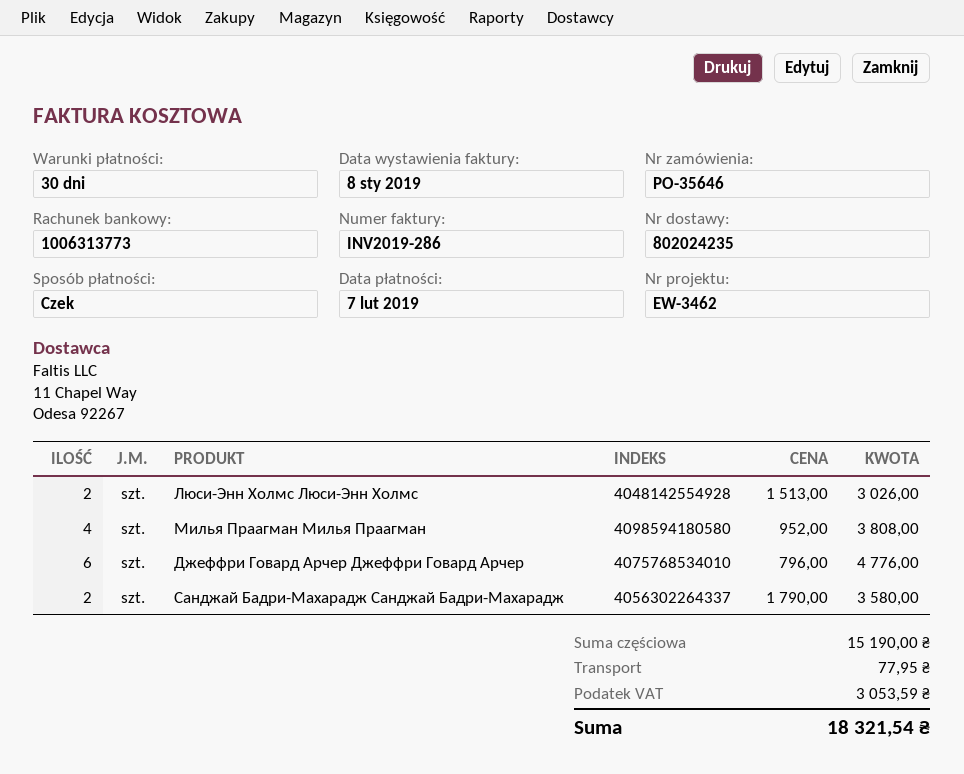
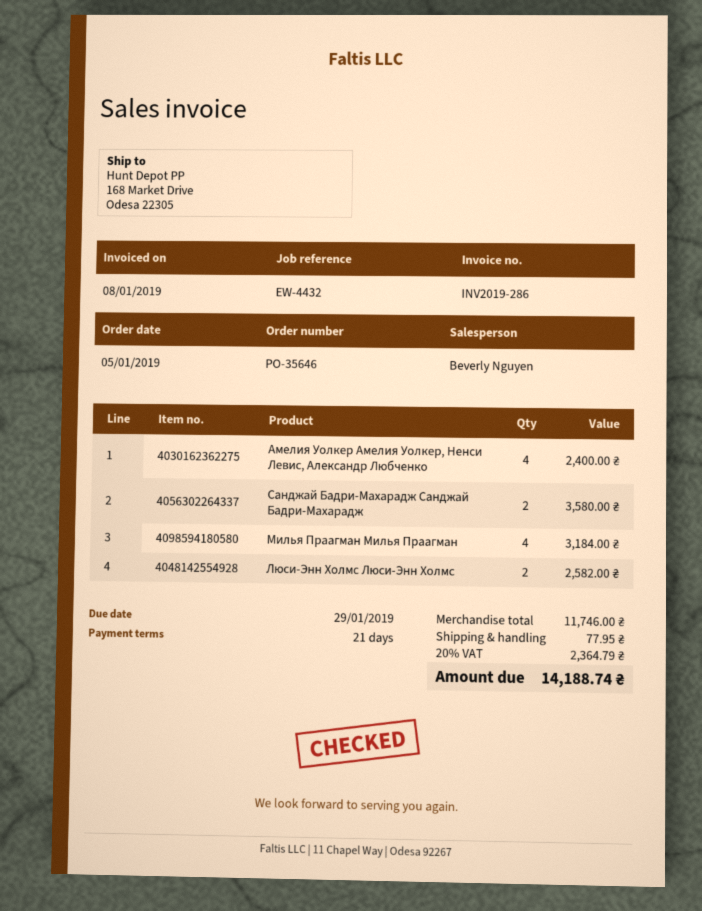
payment terms: 30 days -> 21 days
due date: 2019-02-07 -> 2019-01-29
reference: EW-3462 -> EW-4432
Люси-Энн Холмс Люси-Энн Холмс: 2 for 3026.00 -> 2 for 2582.00
Милья Праагман Милья Праагман: 4 for 3808.00 -> 4 for 3184.00
Джеффри Говард Арчер Джеффри Говард Арчер: 6 for 4776.00 -> none
Амелия Уолкер Амелия Уолкер, Ненси Левис, Александр Любченко: none -> 4 for 2400.00
subtotal: 15190.00 -> 11746.00
tax: 3053.59 -> 2364.79
total: 18321.54 -> 14188.74

